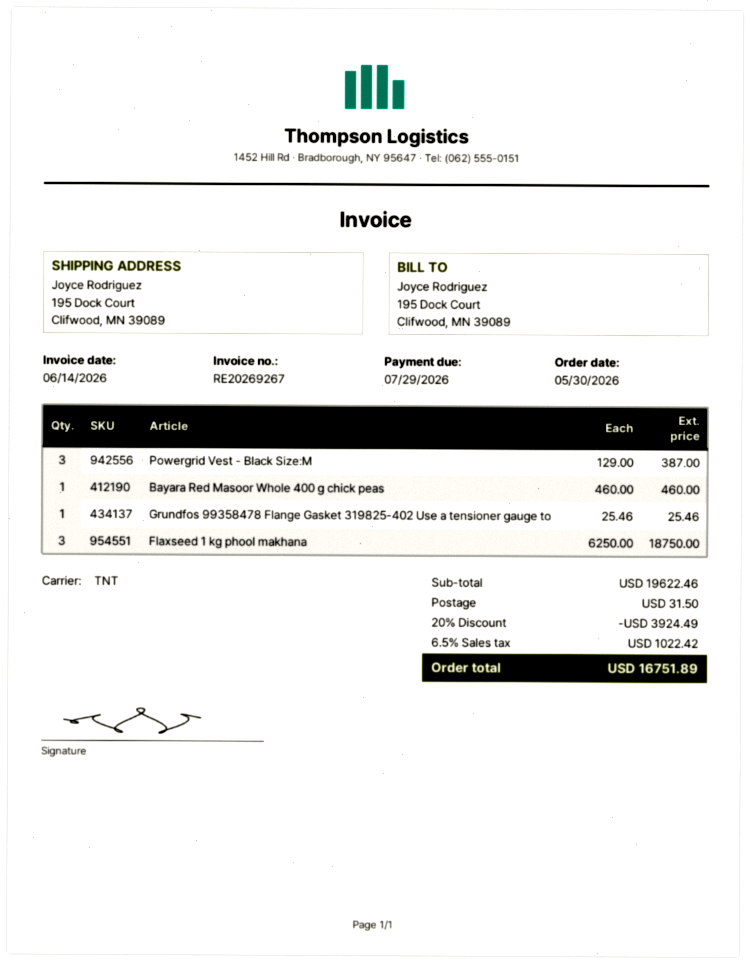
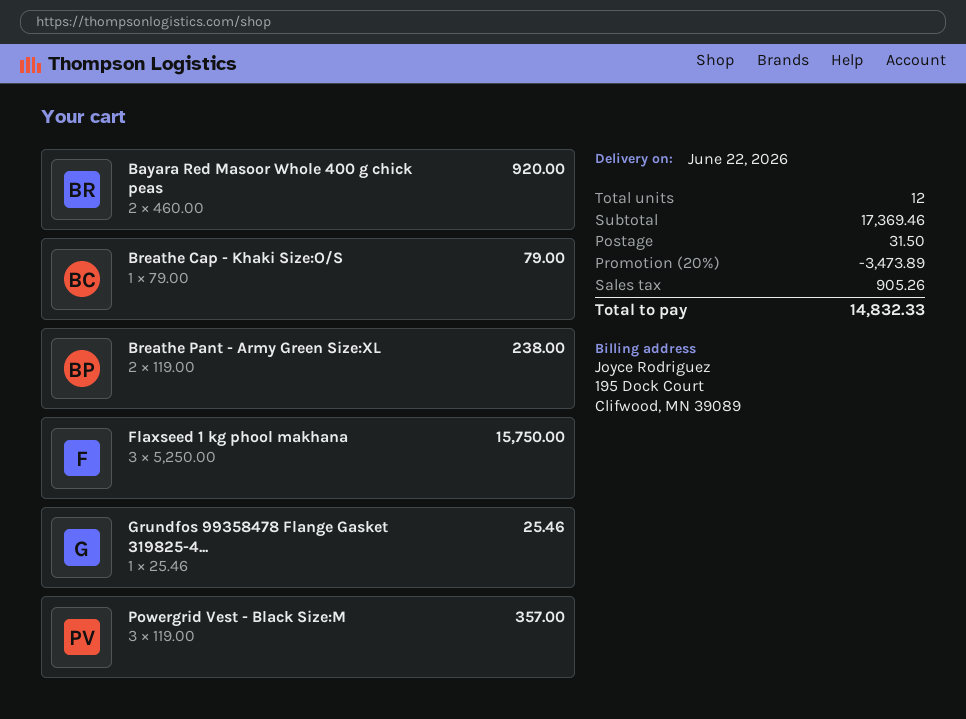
Powergrid Vest - Black Size:M: 3 x 129.00 = 387.00 -> 3 x 119.00 = 357.00
Bayara Red Masoor Whole 400 g chick peas: 1 x 460.00 = 460.00 -> 2 x 460.00 = 920.00
Flaxseed 1 kg phool makhana: 3 x 6250.00 = 18750.00 -> 3 x 5250.00 = 15750.00
Breathe Cap - Khaki Size:O/S: none -> 1 x 79.00 = 79.00
Breathe Pant - Army Green Size:XL: none -> 2 x 119.00 = 238.00
subtotal: 19622.46 -> 17369.46
discount: 20% = 3924.49 -> 20% = 3473.89
tax: 1022.42 -> 905.26
total: 16751.89 -> 14832.33

